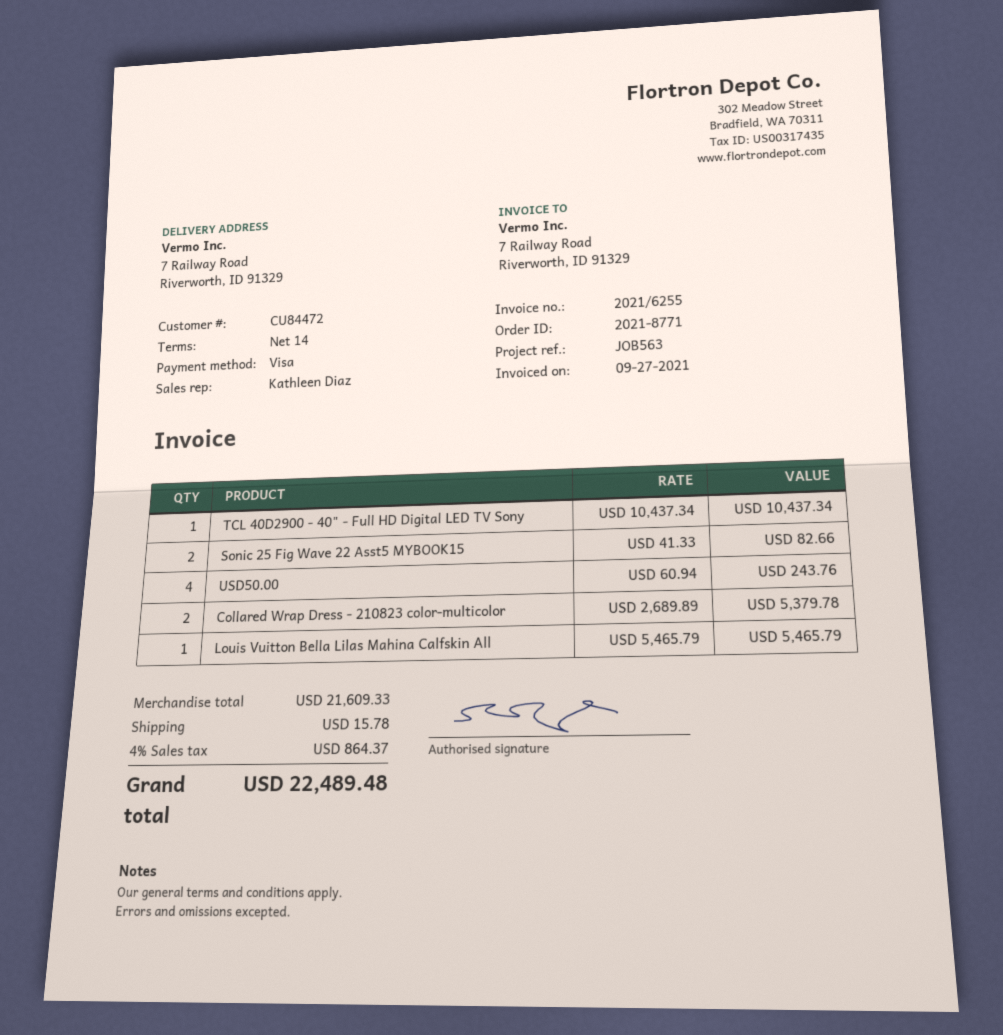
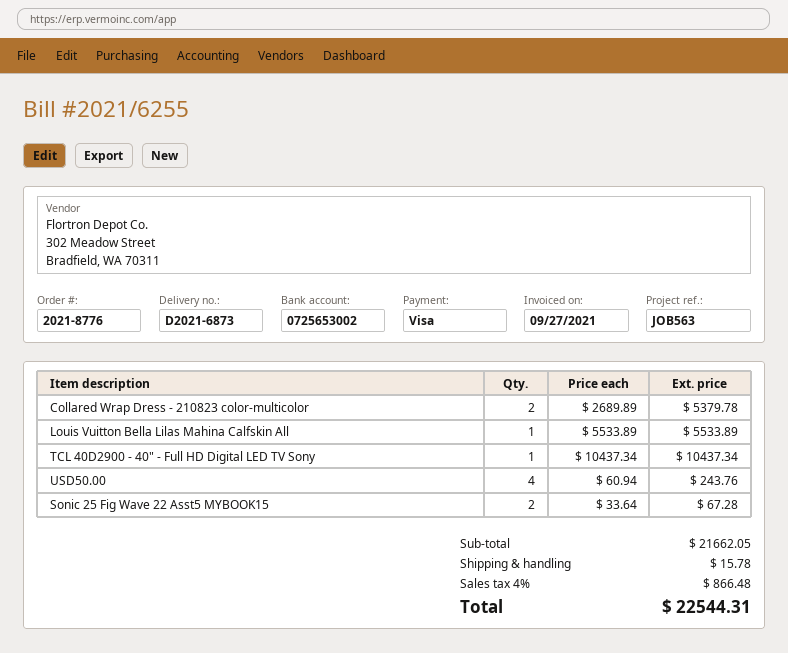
order number: 2021-8771 -> 2021-8776
Sonic 25 Fig Wave 22 Asst5 MYBOOK15: 2 x 41.33 = 82.66 -> 2 x 33.64 = 67.28
Louis Vuitton Bella Lilas Mahina Calfskin All: 1 x 5465.79 = 5465.79 -> 1 x 5533.89 = 5533.89
subtotal: 21609.33 -> 21662.05
tax: 4% = 864.37 -> 4% = 866.48
total: 22489.48 -> 22544.31

